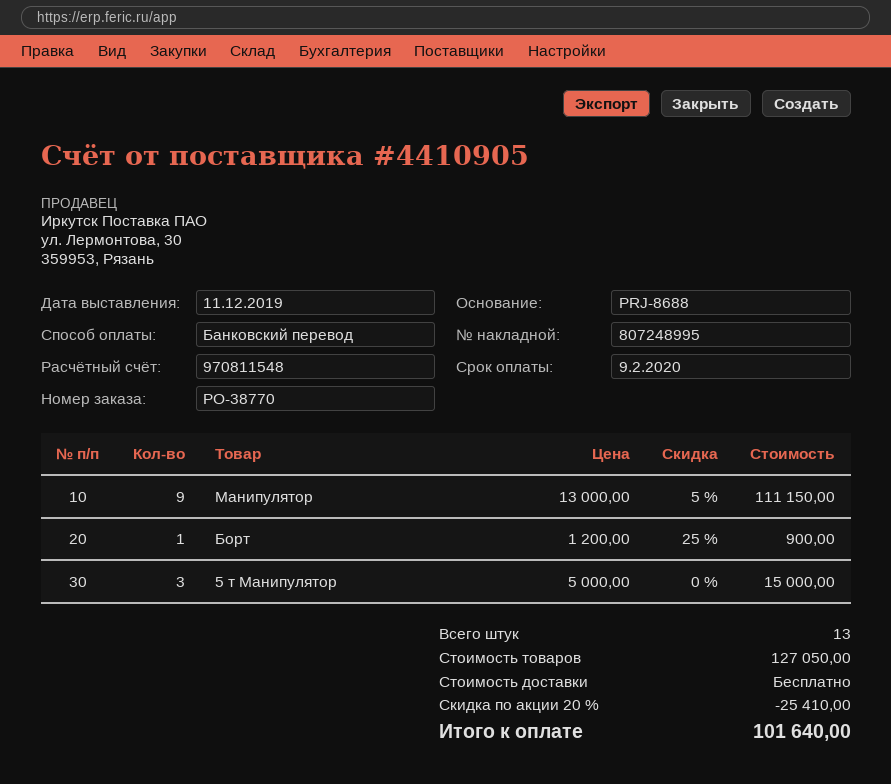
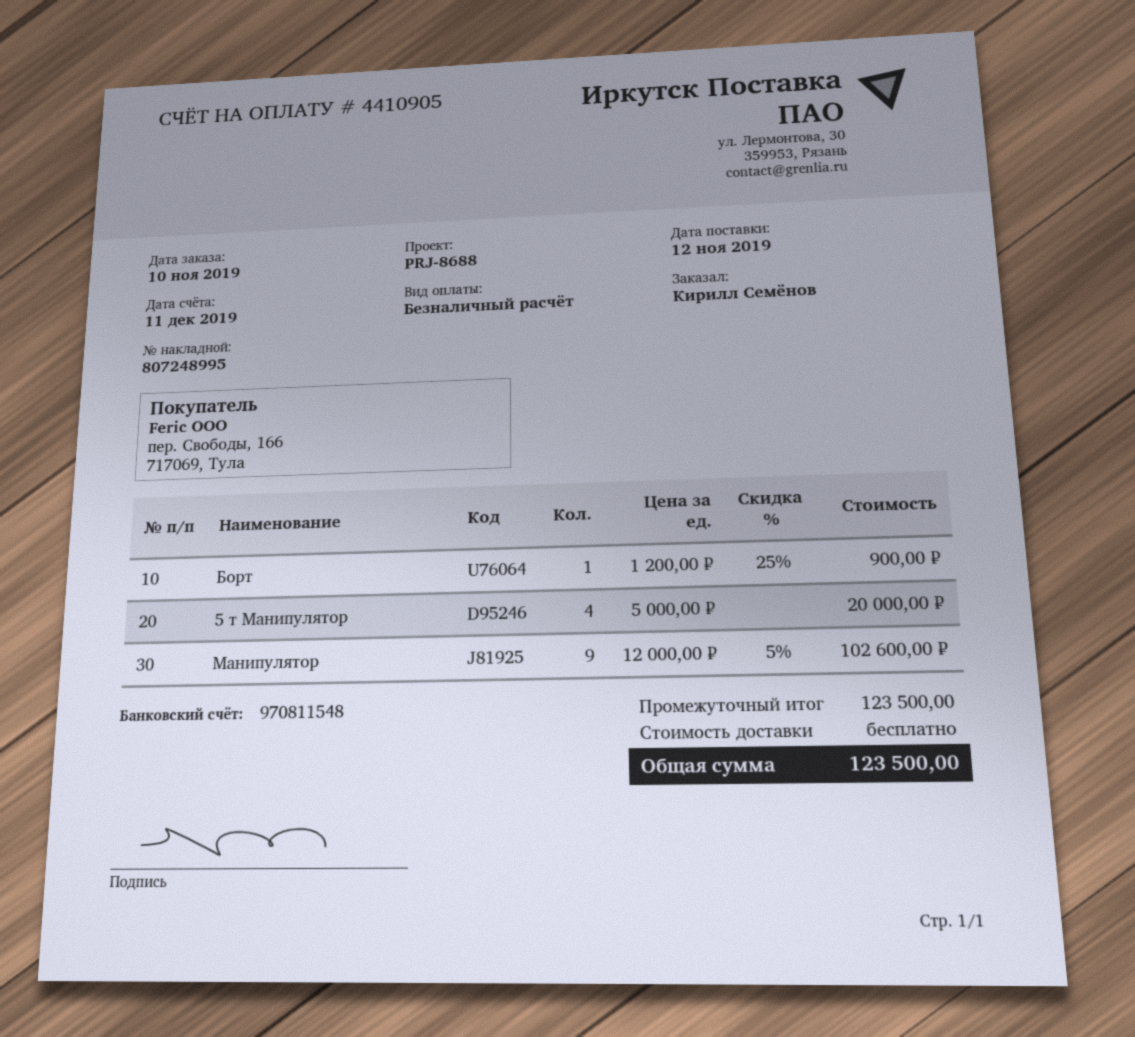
Манипулятор: 9 x 13000.00 - 5% = 111150.00 -> 9 x 12000.00 - 5% = 102600.00
5 т Манипулятор: 3 x 5000.00 = 15000.00 -> 4 x 5000.00 = 20000.00
subtotal: 127050.00 -> 123500.00
discount: 20% = 25410.00 -> none
total: 101640.00 -> 123500.00

